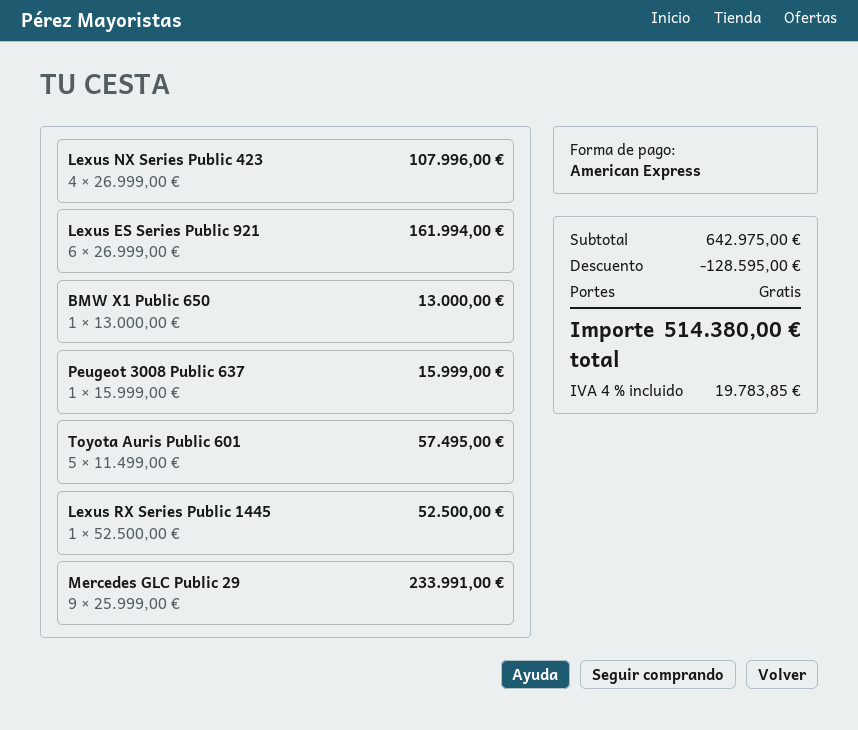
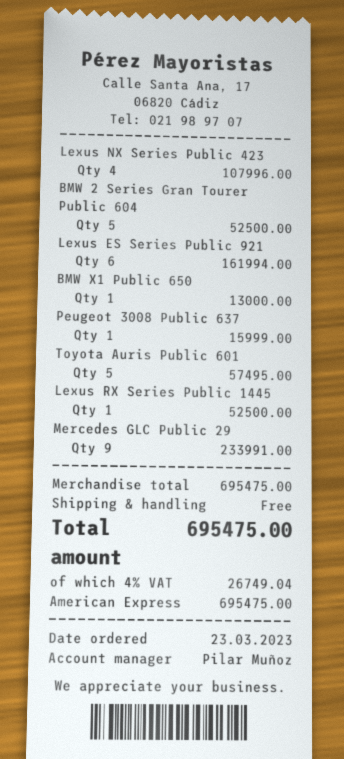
BMW 2 Series Gran Tourer Public 604: none -> 5 for 52500.00
subtotal: 642975.00 -> 695475.00
discount: 128595.00 -> none
tax: 4% = 19783.85 -> 4% = 26749.04
total: 514380.00 -> 695475.00

